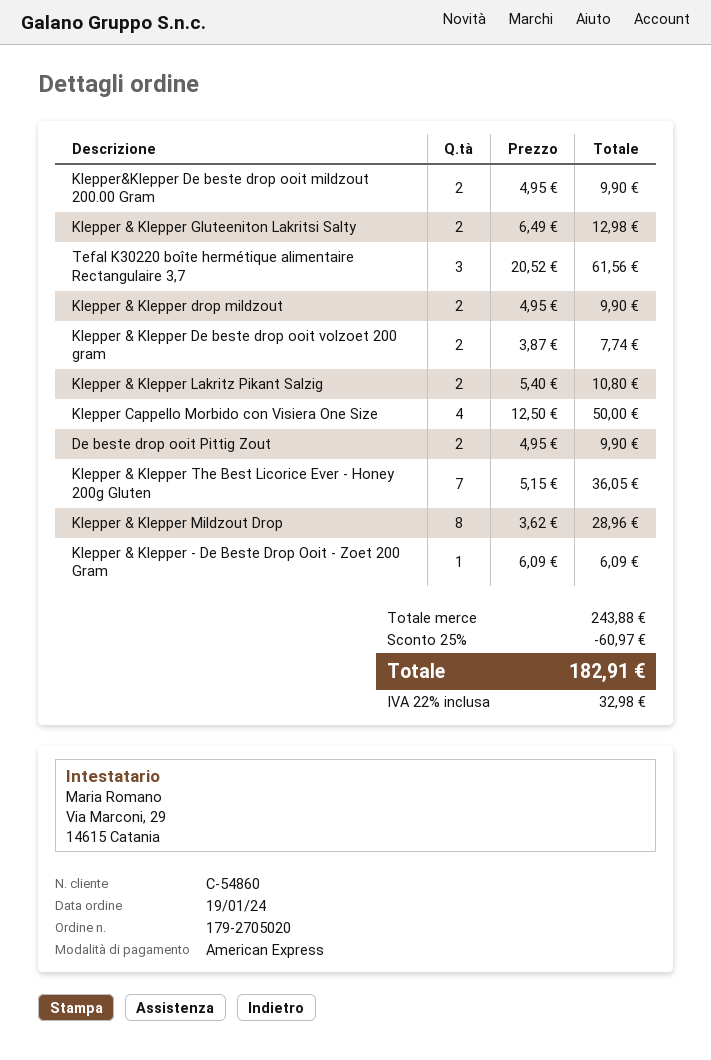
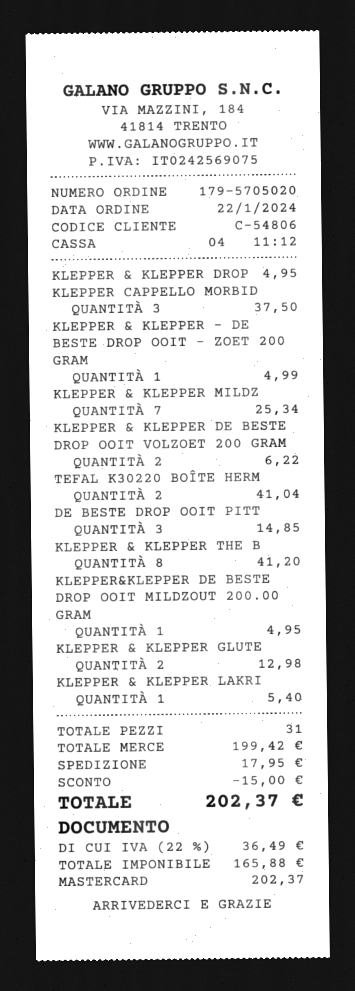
order number: 179-2705020 -> 179-5705020
order date: 2024-01-19 -> 2024-01-22
customer number: C-54860 -> C-54806
payment method: American Express -> Mastercard
Klepper&Klepper De beste drop ooit mildzout 200.00 Gram: 2 for 9.90 -> 1 for 4.95
Tefal K30220 boîte hermétique alimentaire Rectangulaire 3,7: 3 for 61.56 -> 2 for 41.04
Klepper & Klepper drop mildzout: 2 for 9.90 -> 1 for 4.95
Klepper & Klepper De beste drop ooit volzoet 200 gram: 2 for 7.74 -> 2 for 6.22
Klepper & Klepper Lakritz Pikant Salzig: 2 for 10.80 -> 1 for 5.40
Klepper Cappello Morbido con Visiera One Size: 4 for 50.00 -> 3 for 37.50
De beste drop ooit Pittig Zout: 2 for 9.90 -> 3 for 14.85
Klepper & Klepper The Best Licorice Ever - Honey 200g Gluten: 7 for 36.05 -> 8 for 41.20
Klepper & Klepper Mildzout Drop: 8 for 28.96 -> 7 for 25.34
Klepper & Klepper - De Beste Drop Ooit - Zoet 200 Gram: 1 for 6.09 -> 1 for 4.99
subtotal: 243.88 -> 199.42
discount: 60.97 -> 15.00
shipping: none -> 17.95
tax: 22% = 32.98 -> 22% = 36.49
total: 182.91 -> 202.37

